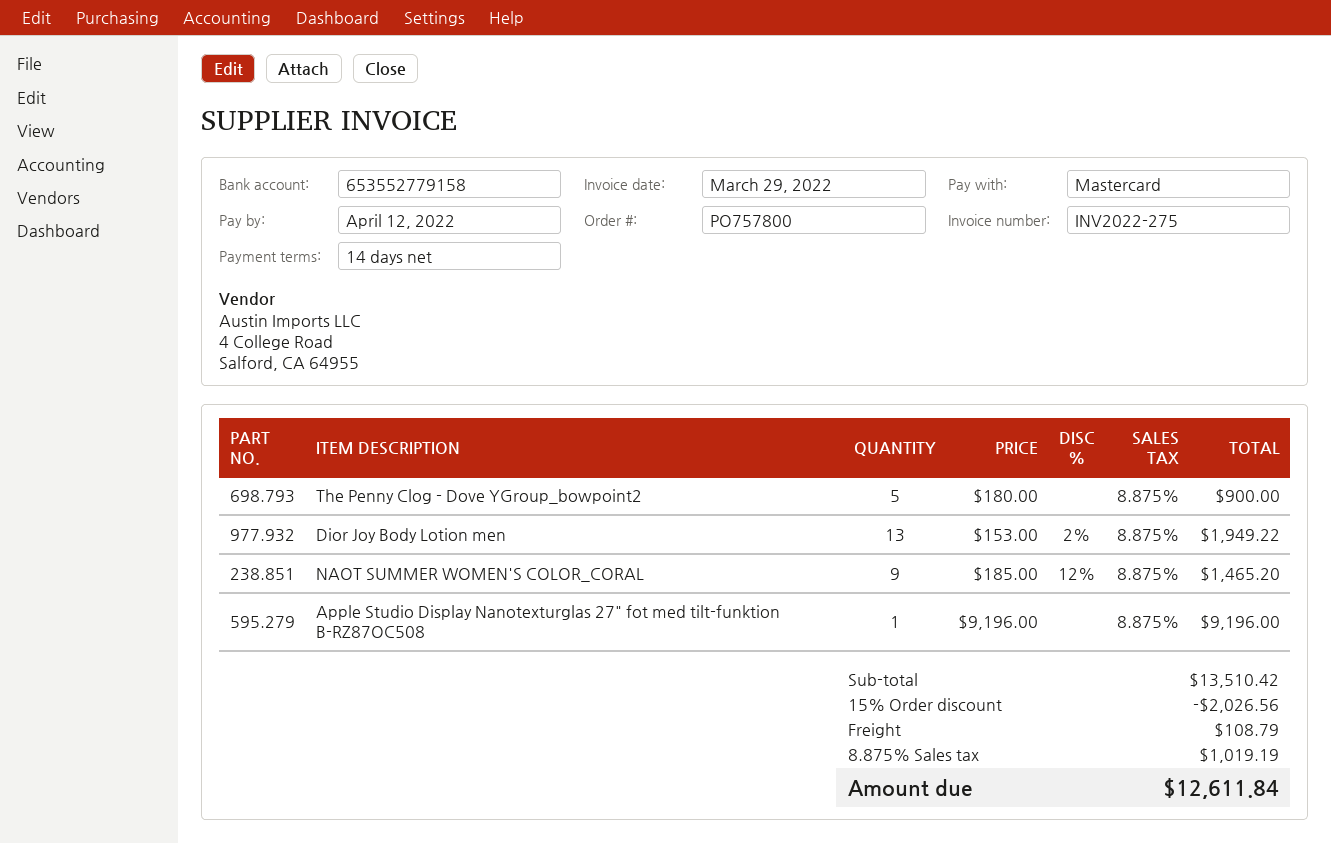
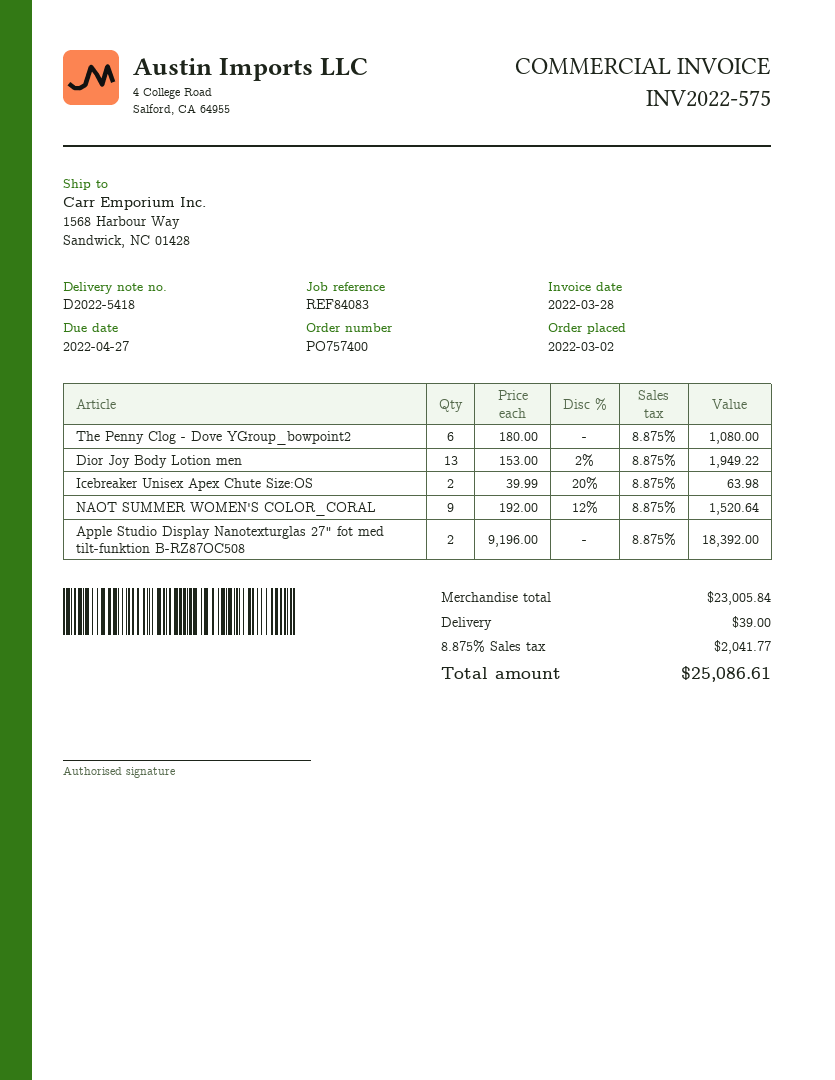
order number: PO757800 -> PO757400
invoice number: INV2022-275 -> INV2022-575
invoice date: 2022-03-29 -> 2022-03-28
due date: 2022-04-12 -> 2022-04-27
The Penny Clog - Dove YGroup_bowpoint2: 5 x 180.00 = 900.00 -> 6 x 180.00 = 1080.00
NAOT SUMMER WOMEN'S COLOR_CORAL: 9 x 185.00 - 12% = 1465.20 -> 9 x 192.00 - 12% = 1520.64
Apple Studio Display Nanotexturglas 27" fot med tilt-funktion B-RZ87OC508: 1 x 9196.00 = 9196.00 -> 2 x 9196.00 = 18392.00
Icebreaker Unisex Apex Chute Size:OS: none -> 2 x 39.99 - 20% = 63.98
subtotal: 13510.42 -> 23005.84
discount: 15% = 2026.56 -> none
shipping: 108.79 -> 39.00
tax: 8.875% = 1019.19 -> 8.875% = 2041.77
total: 12611.84 -> 25086.61

